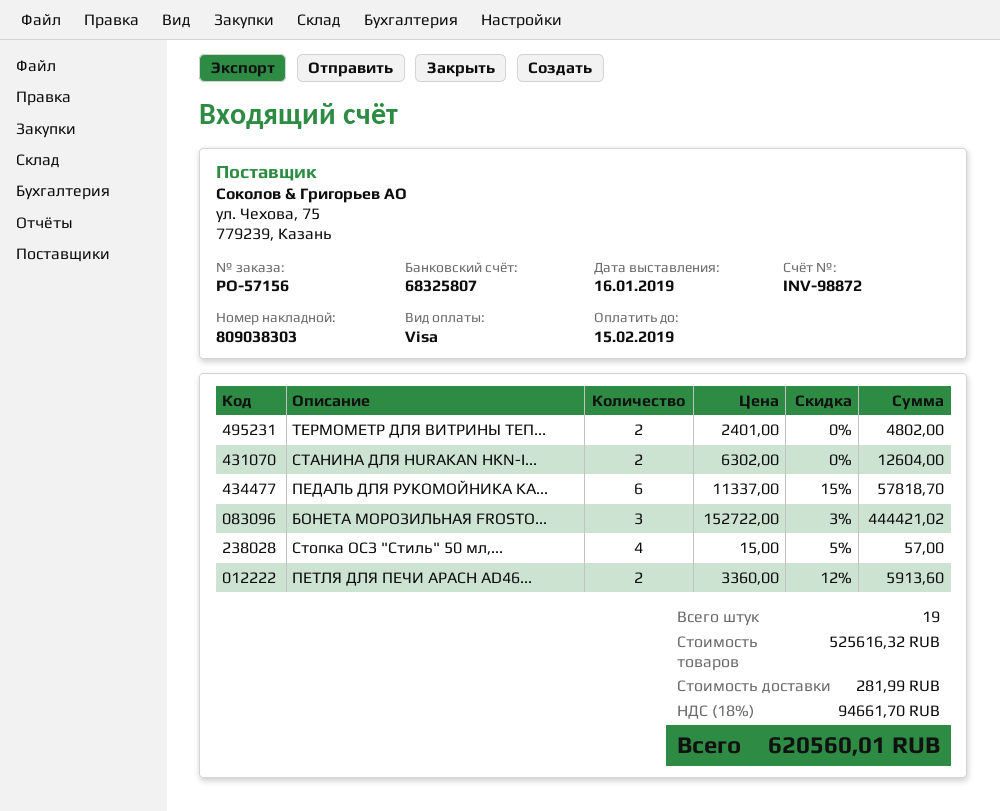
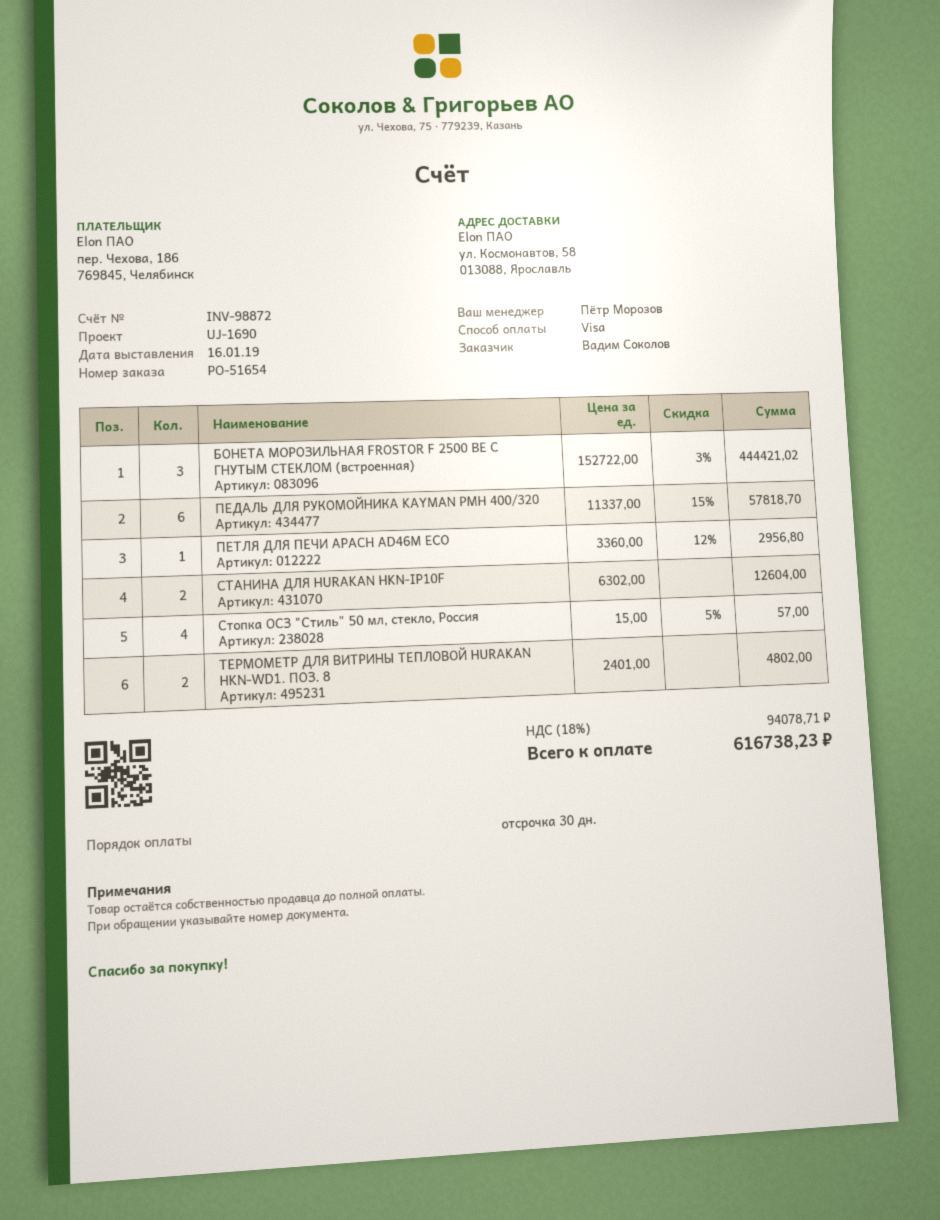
order number: PO-57156 -> PO-51654
ПЕТЛЯ ДЛЯ ПЕЧИ APACH AD46...: 2 x 3360.00 - 12% = 5913.60 -> 1 x 3360.00 - 12% = 2956.80
shipping: 281.99 -> none
tax: 18% = 94661.70 -> 18% = 94078.71
total: 620560.01 -> 616738.23

